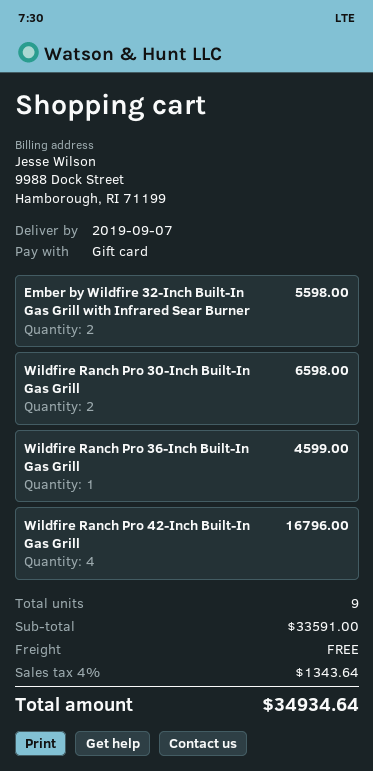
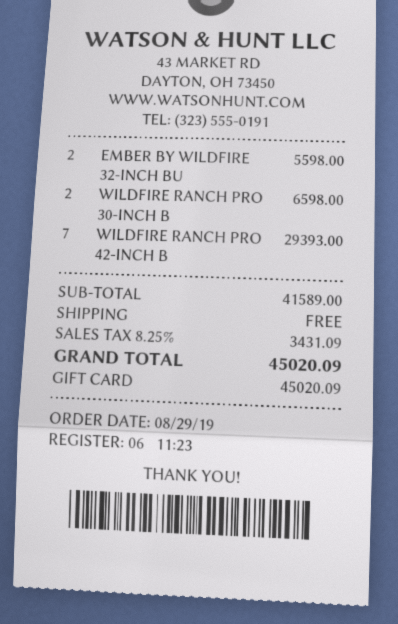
Wildfire Ranch Pro 36-Inch Built-In Gas Grill: 1 for 4599.00 -> none
Wildfire Ranch Pro 42-Inch Built-In Gas Grill: 4 for 16796.00 -> 7 for 29393.00
subtotal: 33591.00 -> 41589.00
tax: 4% = 1343.64 -> 8.25% = 3431.09
total: 34934.64 -> 45020.09

